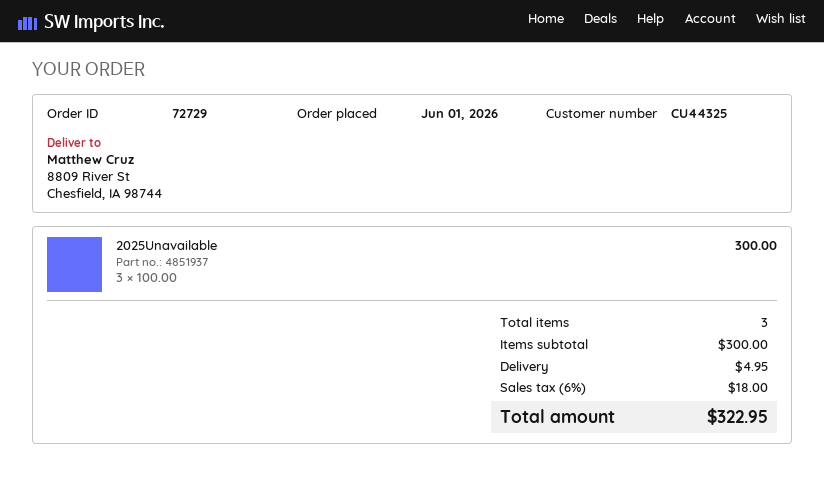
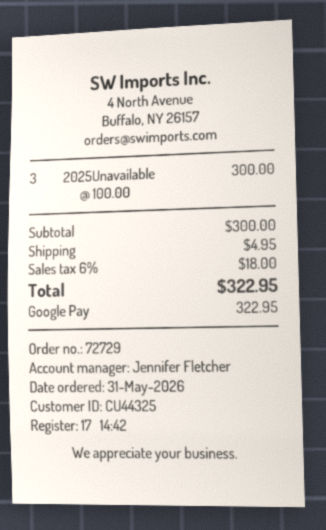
order date: 2026-06-01 -> 2026-05-31

